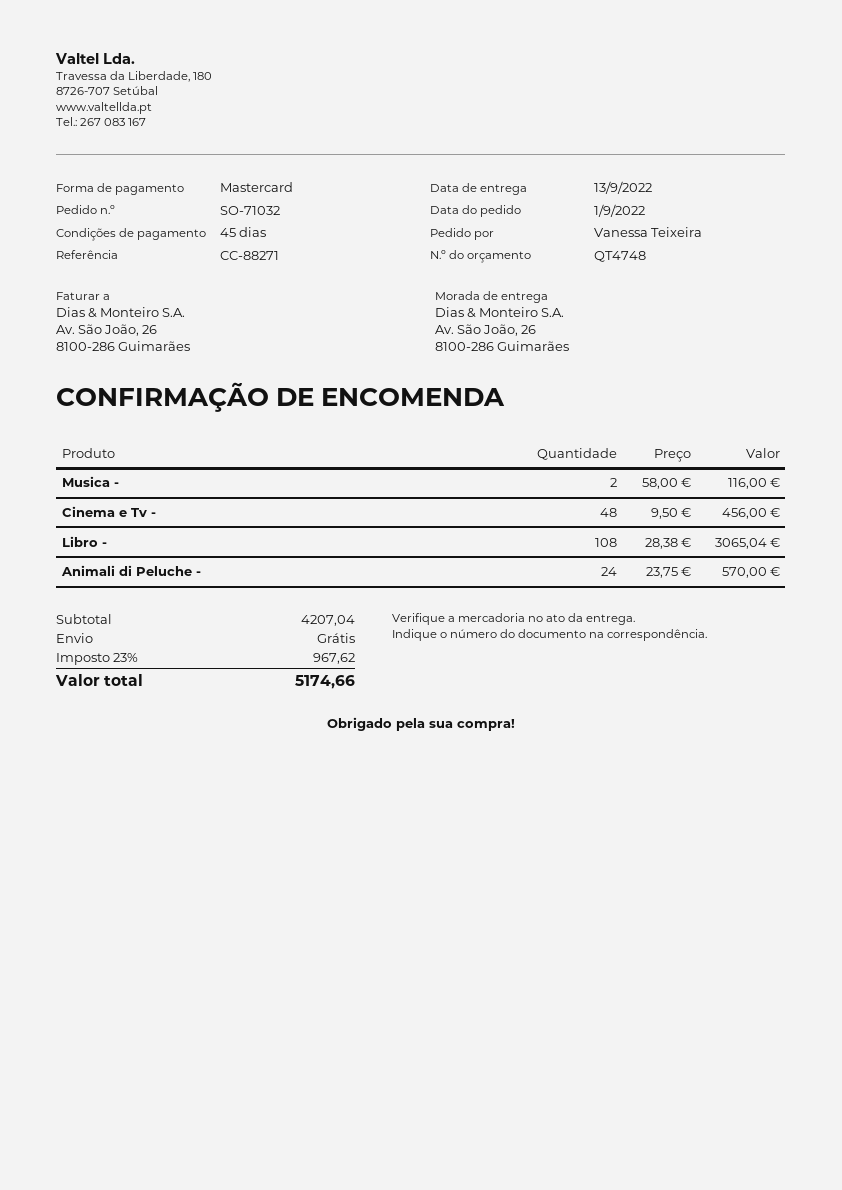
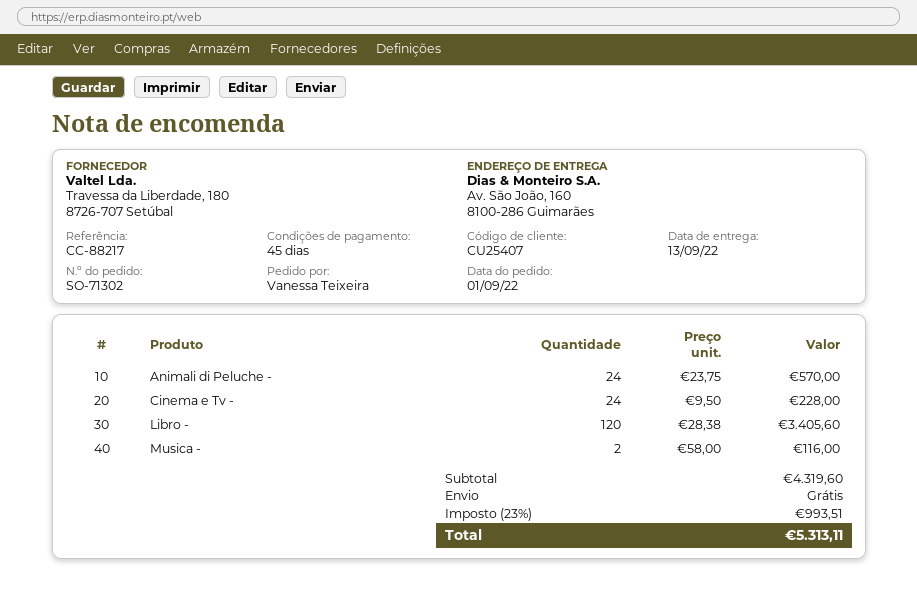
order number: SO-71032 -> SO-71302
reference: CC-88271 -> CC-88217
ship to: Av. São João, 26, 8100-286 Guimarães -> Av. São João, 160, 8100-286 Guimarães
Cinema e Tv -: 48 x 9.50 = 456.00 -> 24 x 9.50 = 228.00
Libro -: 108 x 28.38 = 3065.04 -> 120 x 28.38 = 3405.60
subtotal: 4207.04 -> 4319.60
tax: 23% = 967.62 -> 23% = 993.51
total: 5174.66 -> 5313.11

